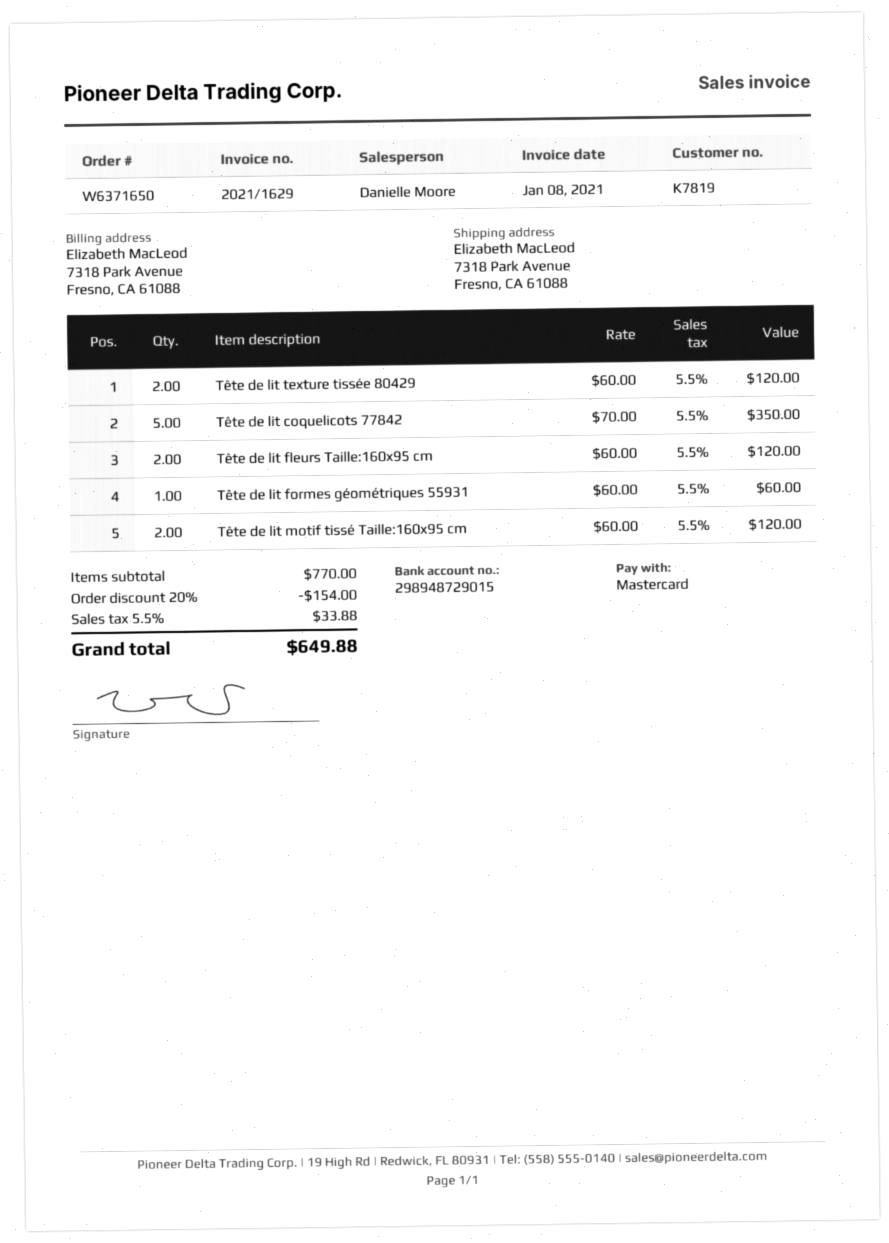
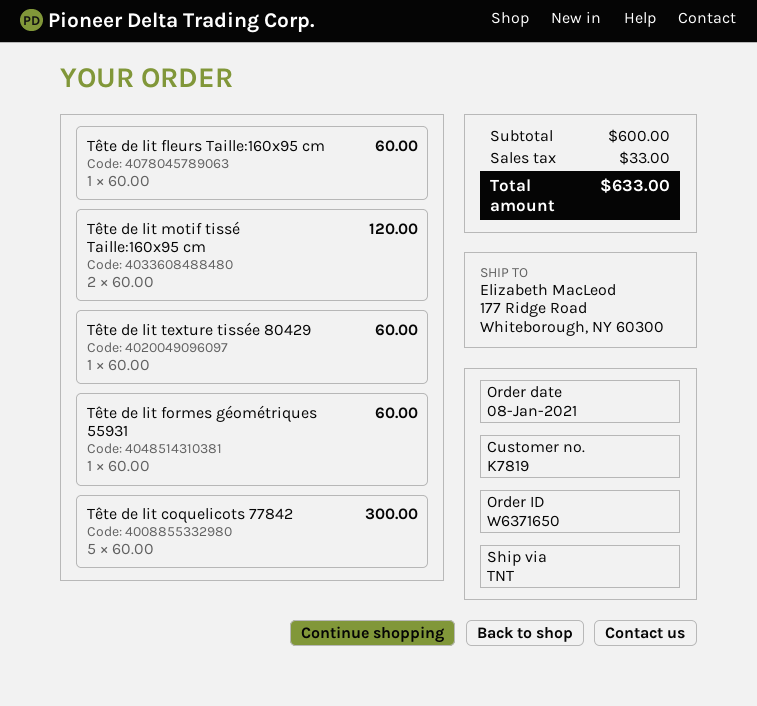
ship to: 7318 Park Avenue, Fresno, CA 61088 -> 177 Ridge Road, Whiteborough, NY 60300
Tête de lit texture tissée 80429: 2 x 60.00 = 120.00 -> 1 x 60.00 = 60.00
Tête de lit coquelicots 77842: 5 x 70.00 = 350.00 -> 5 x 60.00 = 300.00
Tête de lit fleurs Taille:160x95 cm: 2 x 60.00 = 120.00 -> 1 x 60.00 = 60.00
subtotal: 770.00 -> 600.00
discount: 20% = 154.00 -> none
tax: 33.88 -> 33.00
total: 649.88 -> 633.00

